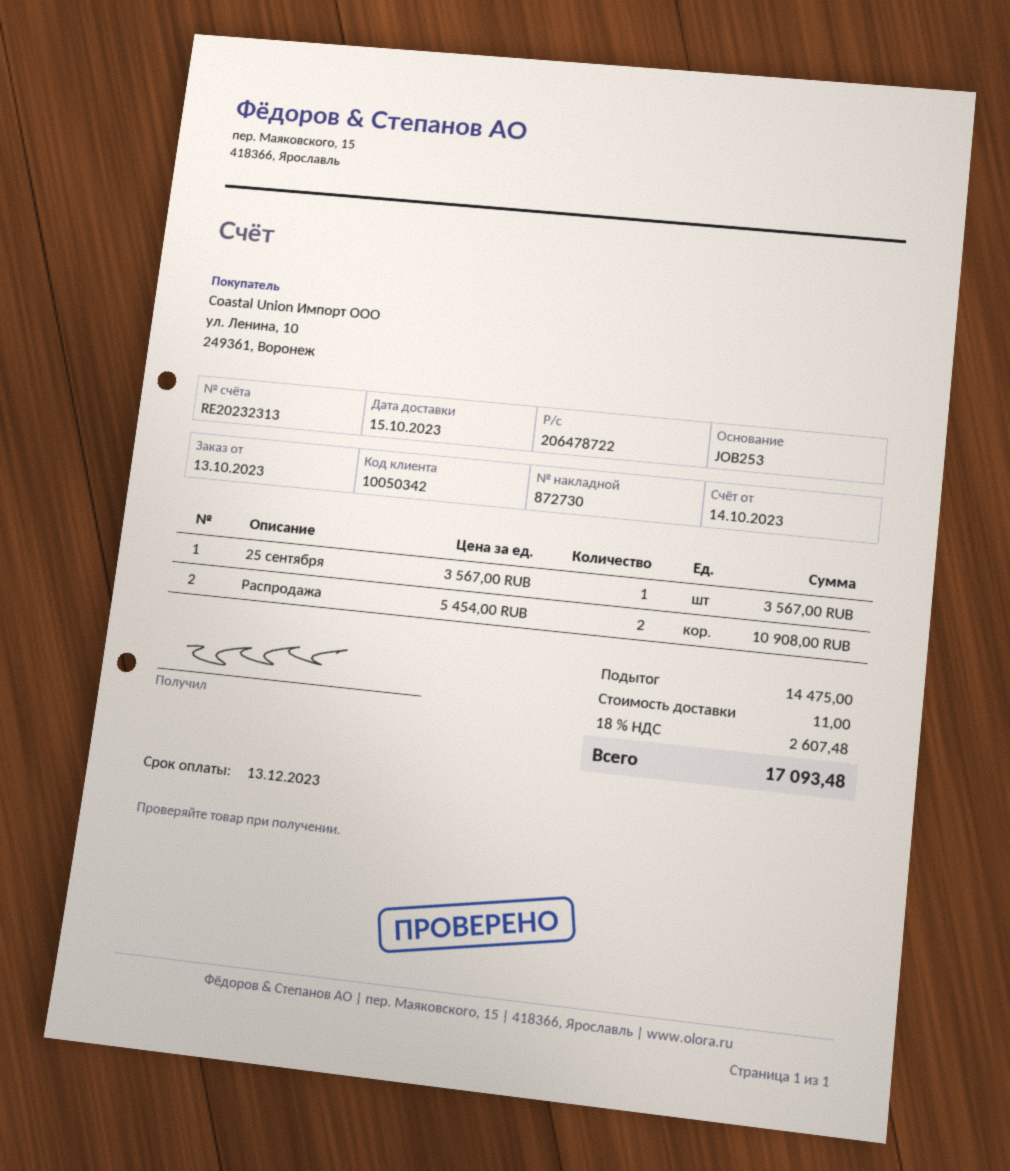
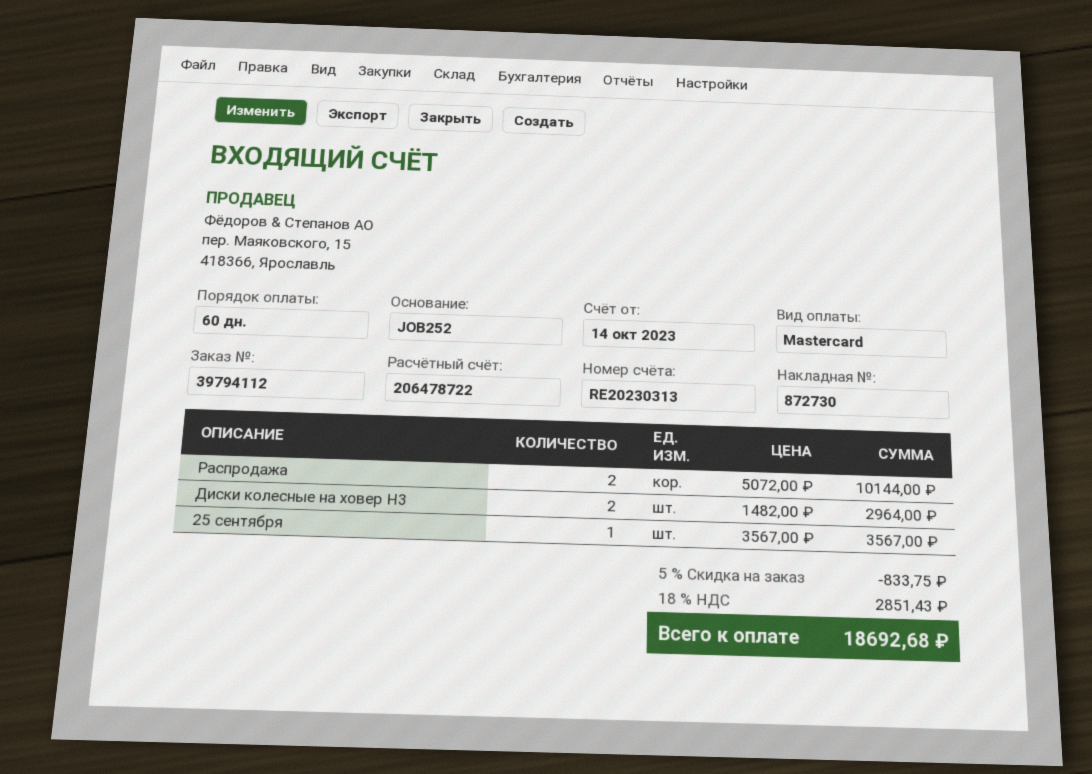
invoice number: RE20232313 -> RE20230313
reference: JOB253 -> JOB252
Распродажа: 2 x 5454.00 = 10908.00 -> 2 x 5072.00 = 10144.00
Диски колесные на ховер H3: none -> 2 x 1482.00 = 2964.00
discount: none -> 5% = 833.75
shipping: 11.00 -> none
tax: 18% = 2607.48 -> 18% = 2851.43
total: 17093.48 -> 18692.68

